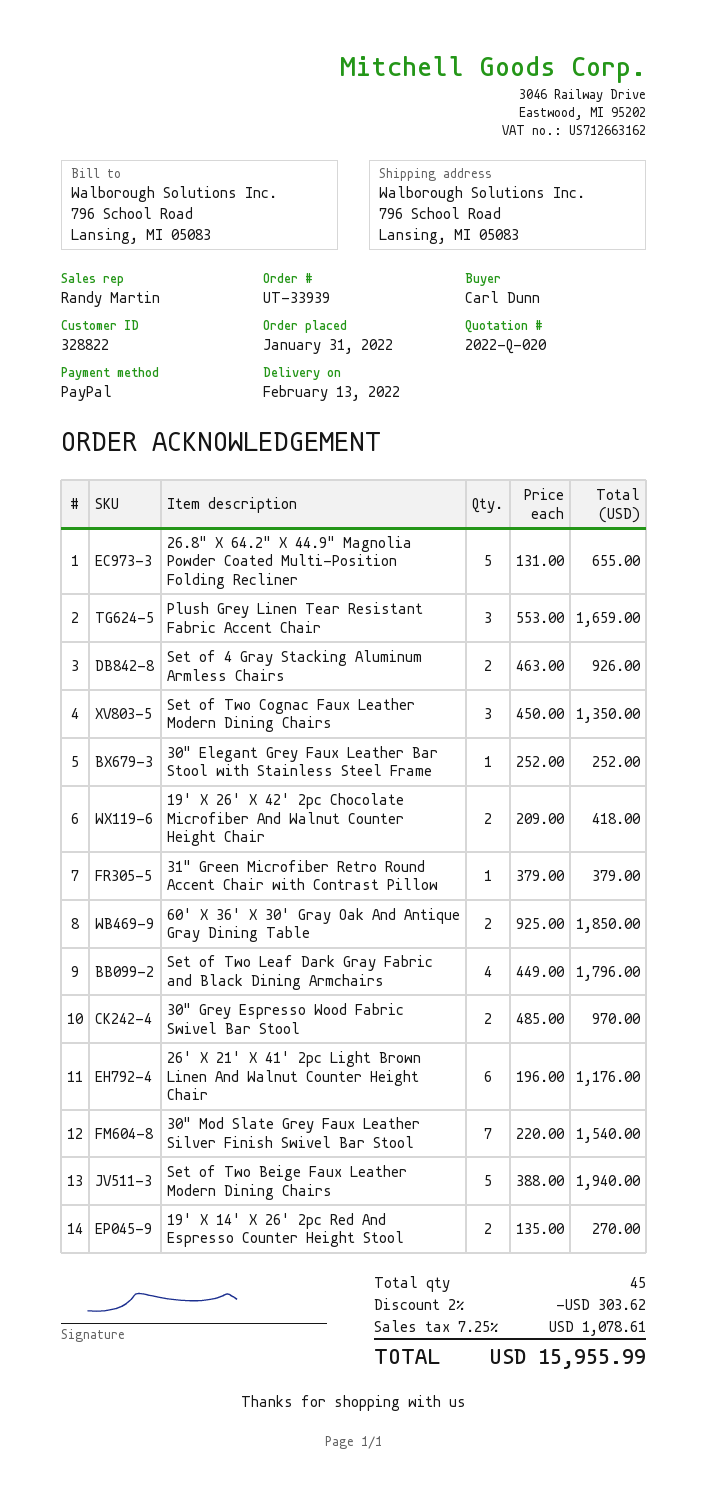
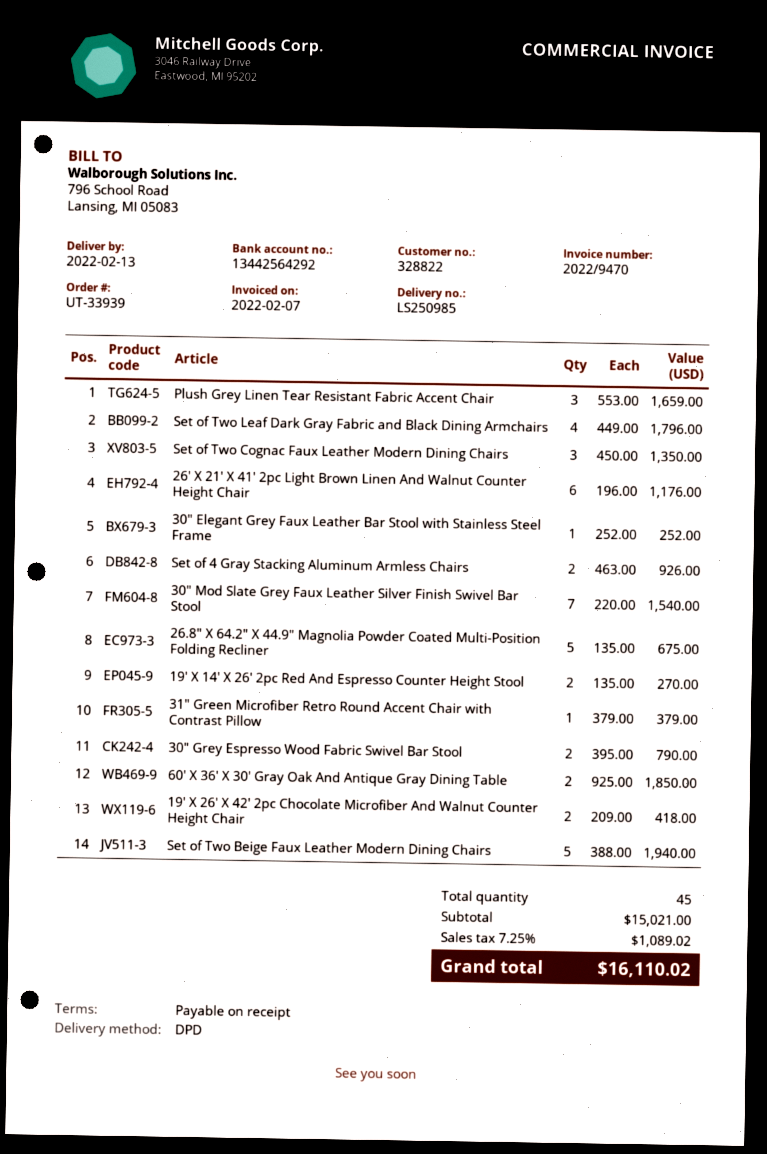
26.8" X 64.2" X 44.9" Magnolia Powder Coated Multi-Position Folding Recliner: 5 x 131.00 = 655.00 -> 5 x 135.00 = 675.00
30" Grey Espresso Wood Fabric Swivel Bar Stool: 2 x 485.00 = 970.00 -> 2 x 395.00 = 790.00
discount: 2% = 303.62 -> none
tax: 7.25% = 1078.61 -> 7.25% = 1089.02
total: 15955.99 -> 16110.02

